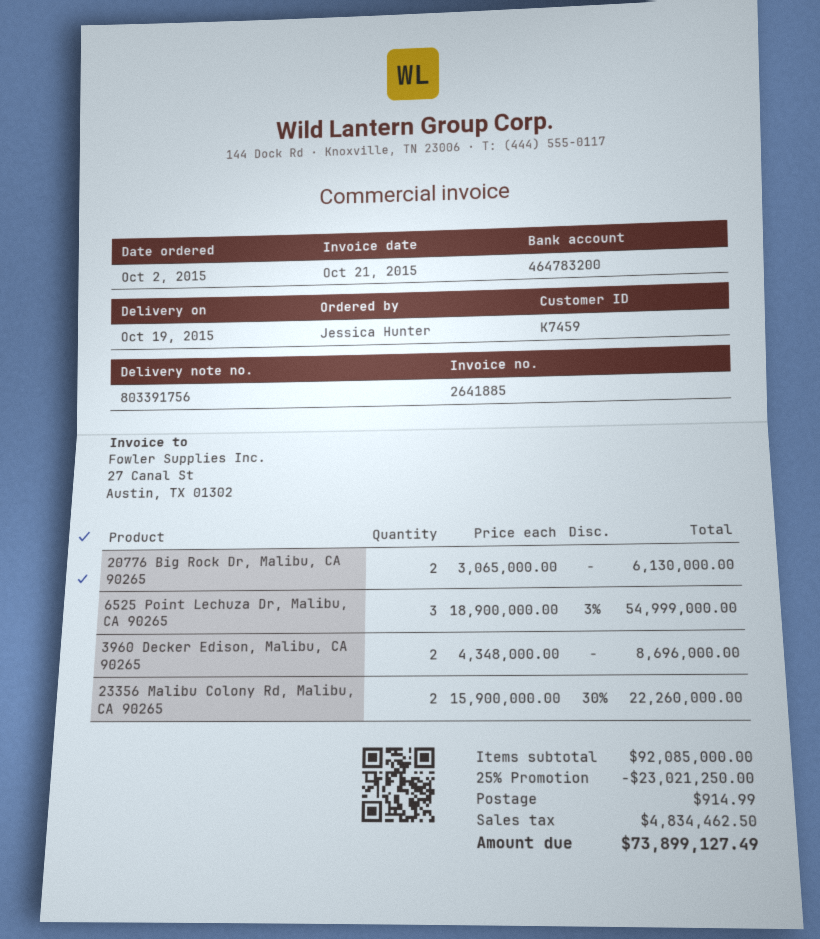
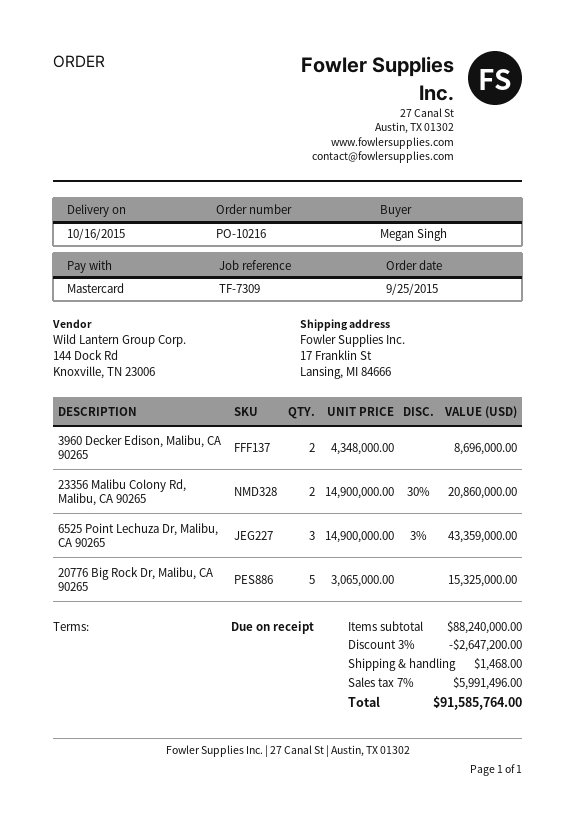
order date: 2015-10-02 -> 2015-09-25
delivery date: 2015-10-19 -> 2015-10-16
ordered by: Jessica Hunter -> Megan Singh
20776 Big Rock Dr, Malibu, CA 90265: 2 x 3065000.00 = 6130000.00 -> 5 x 3065000.00 = 15325000.00
6525 Point Lechuza Dr, Malibu, CA 90265: 3 x 18900000.00 - 3% = 54999000.00 -> 3 x 14900000.00 - 3% = 43359000.00
23356 Malibu Colony Rd, Malibu, CA 90265: 2 x 15900000.00 - 30% = 22260000.00 -> 2 x 14900000.00 - 30% = 20860000.00
subtotal: 92085000.00 -> 88240000.00
discount: 25% = 23021250.00 -> 3% = 2647200.00
shipping: 914.99 -> 1468.00
tax: 4834462.50 -> 5991496.00
total: 73899127.49 -> 91585764.00

